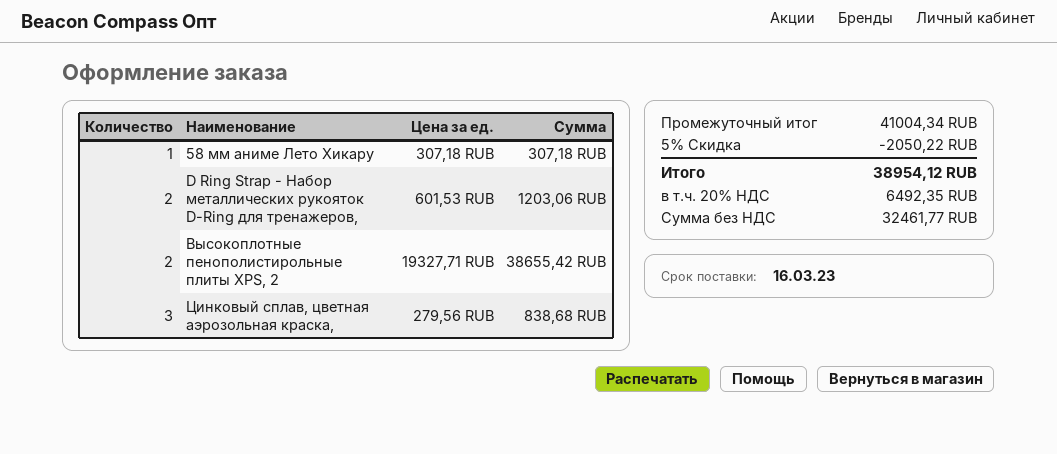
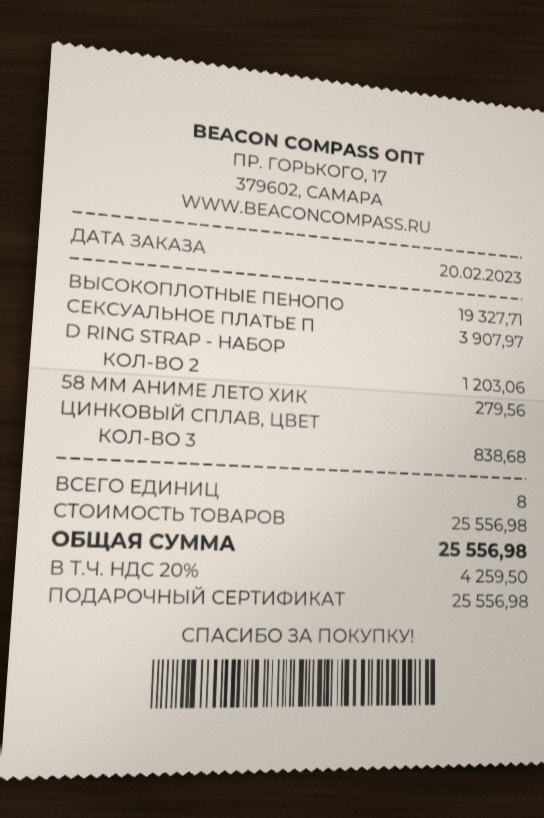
58 мм аниме Лето Хикару: 1 for 307.18 -> 1 for 279.56
Высокоплотные пенополистирольные плиты XPS, 2: 2 for 38655.42 -> 1 for 19327.71
СЕКСУАЛЬНОЕ ПЛАТЬЕ П: none -> 1 for 3907.97
subtotal: 41004.34 -> 25556.98
discount: 5% = 2050.22 -> none
tax: 20% = 6492.35 -> 20% = 4259.50
total: 38954.12 -> 25556.98

